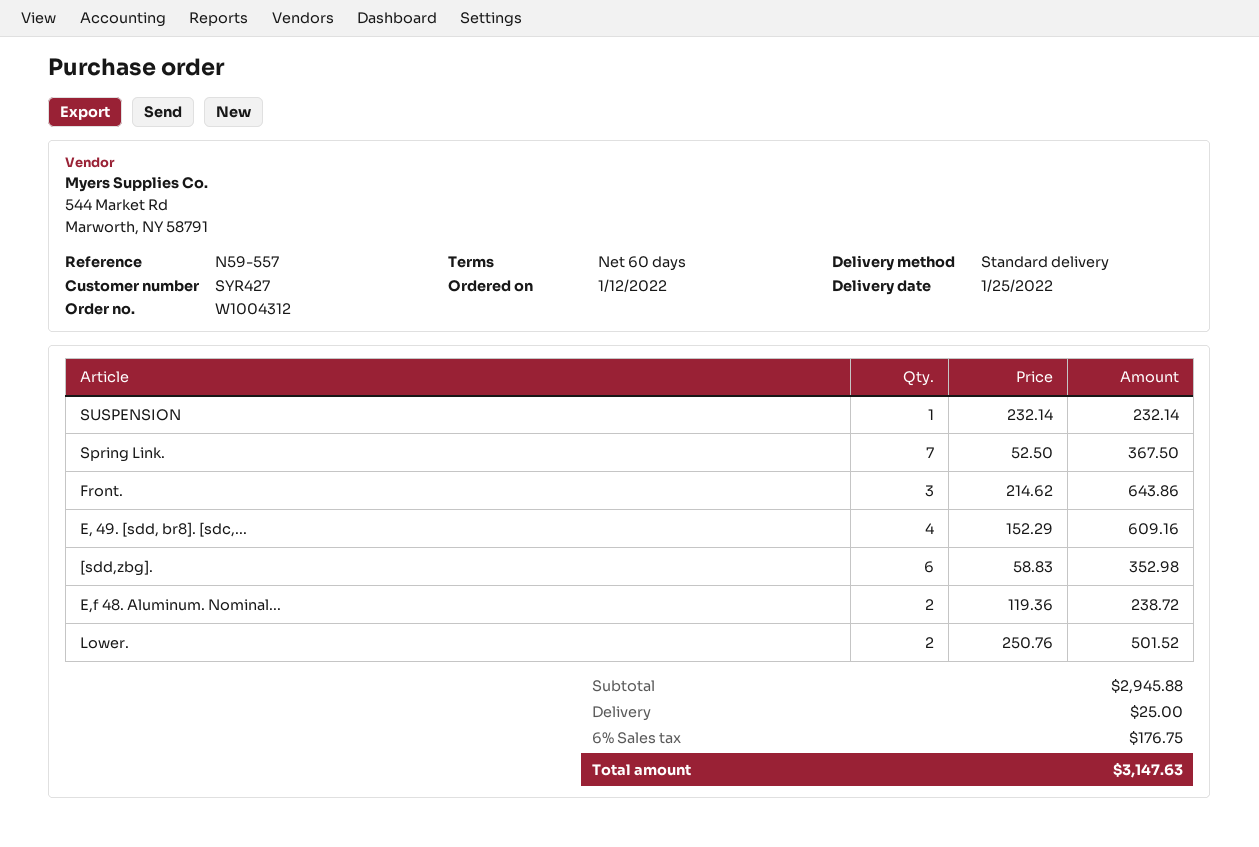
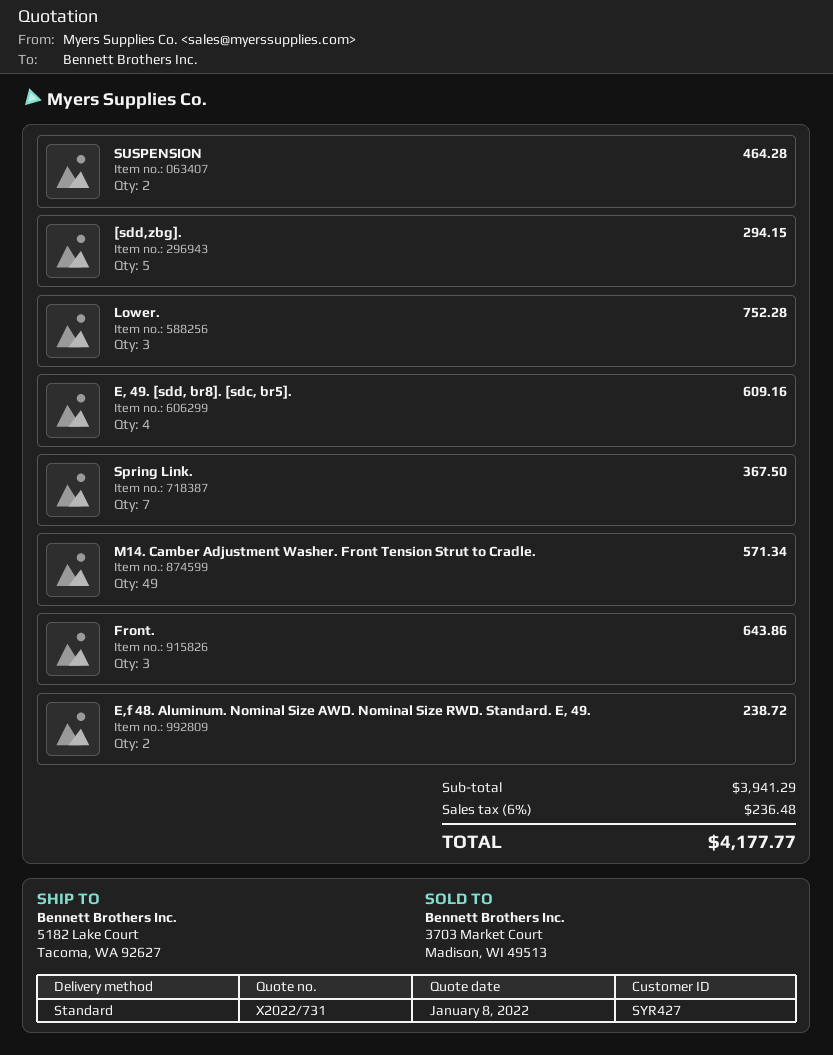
SUSPENSION: 1 for 232.14 -> 2 for 464.28
[sdd,zbg].: 6 for 352.98 -> 5 for 294.15
Lower.: 2 for 501.52 -> 3 for 752.28
M14. Camber Adjustment Washer. Front Tension Strut to Cradle.: none -> 49 for 571.34
subtotal: 2945.88 -> 3941.29
shipping: 25.00 -> none
tax: 6% = 176.75 -> 6% = 236.48
total: 3147.63 -> 4177.77

